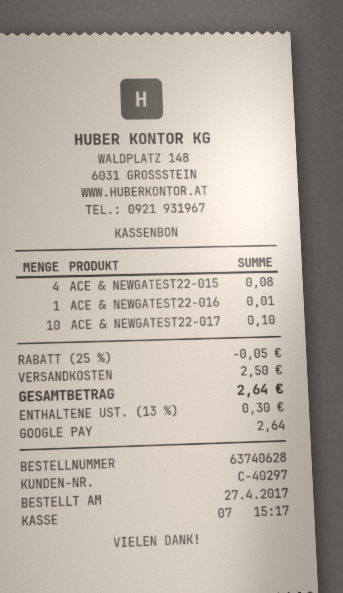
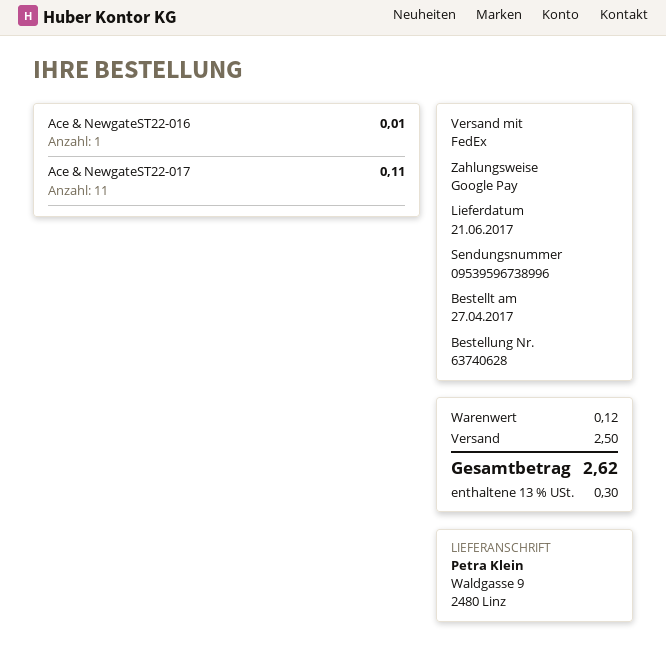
ACE & NEWGATEST22-015: 4 for 0.08 -> none
ACE & NEWGATEST22-017: 10 for 0.10 -> 11 for 0.11
discount: 25% = 0.05 -> none
total: 2.64 -> 2.62

